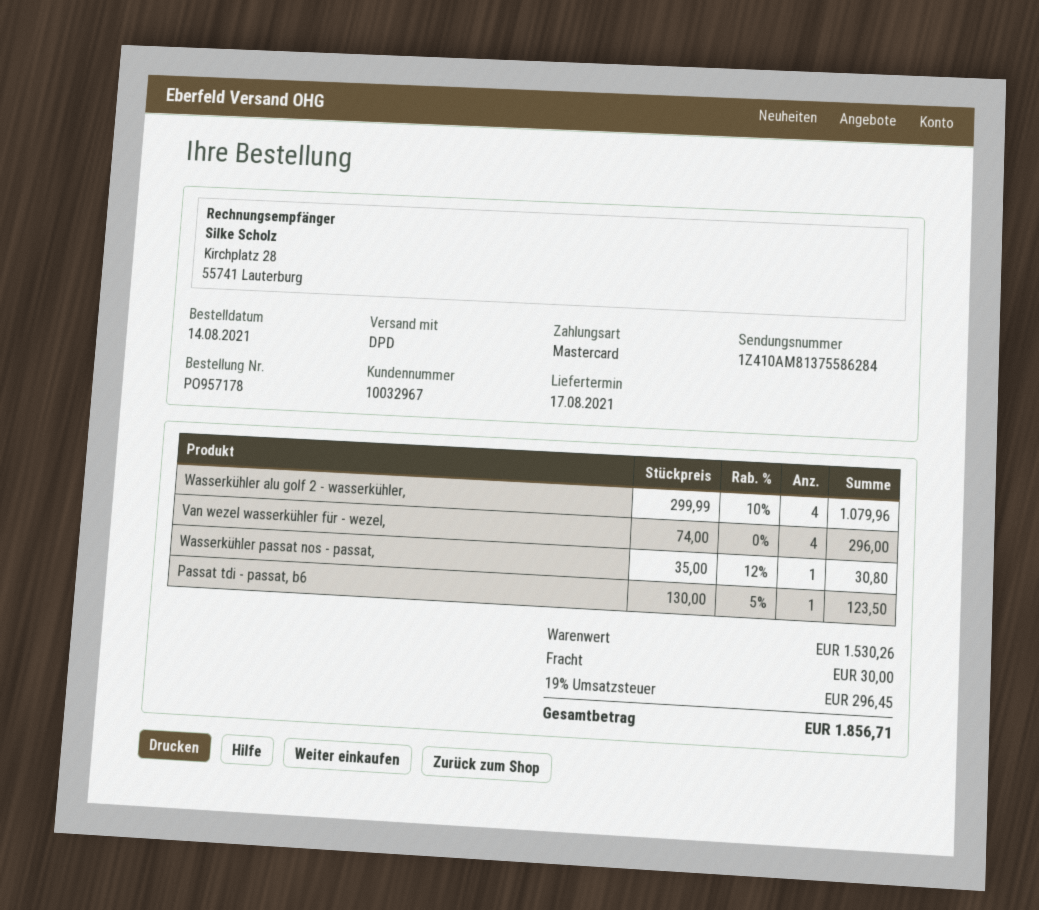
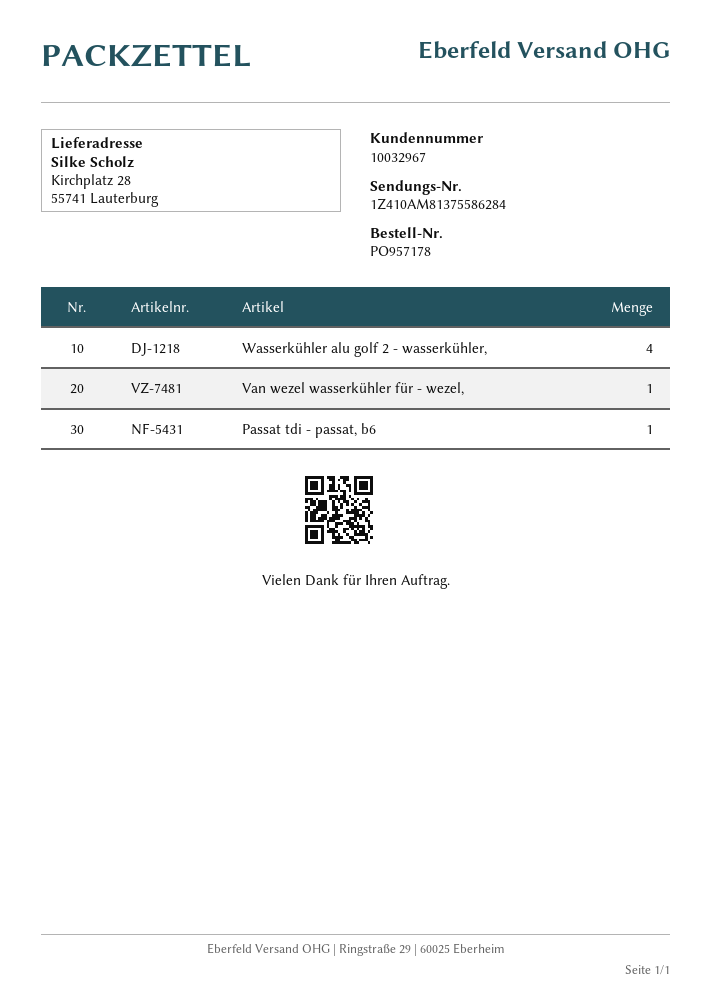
Van wezel wasserkühler für - wezel,: 4 -> 1
Wasserkühler passat nos - passat,: 1 -> none

